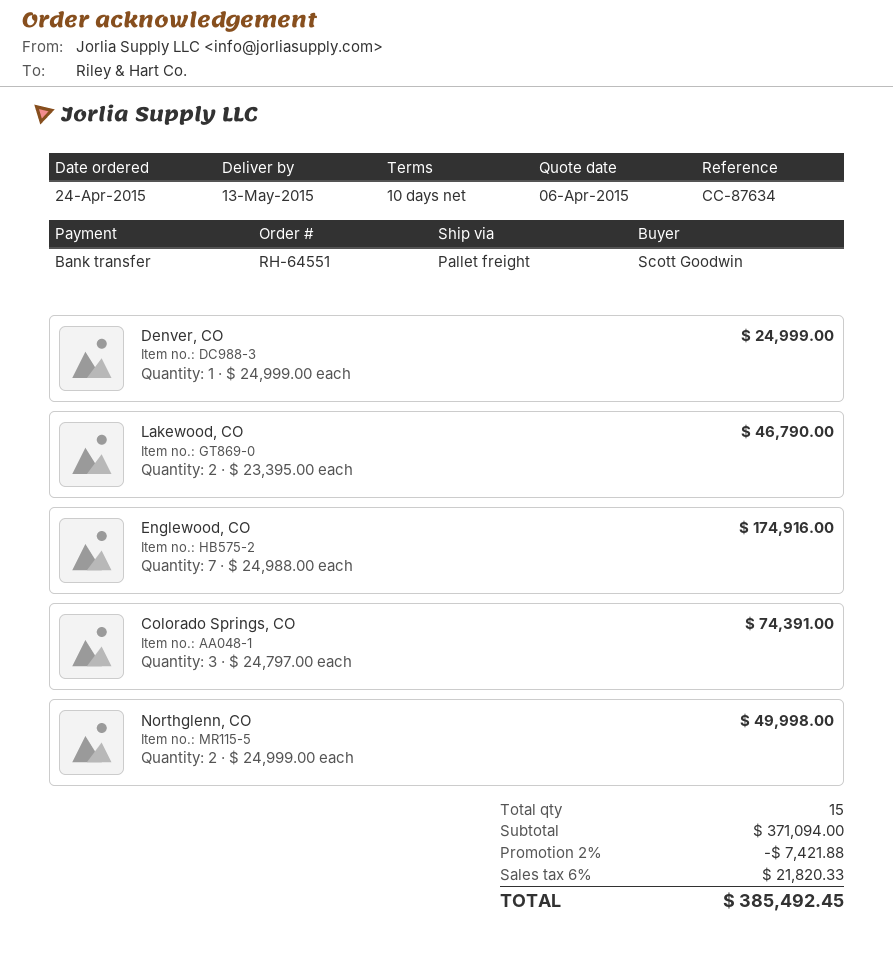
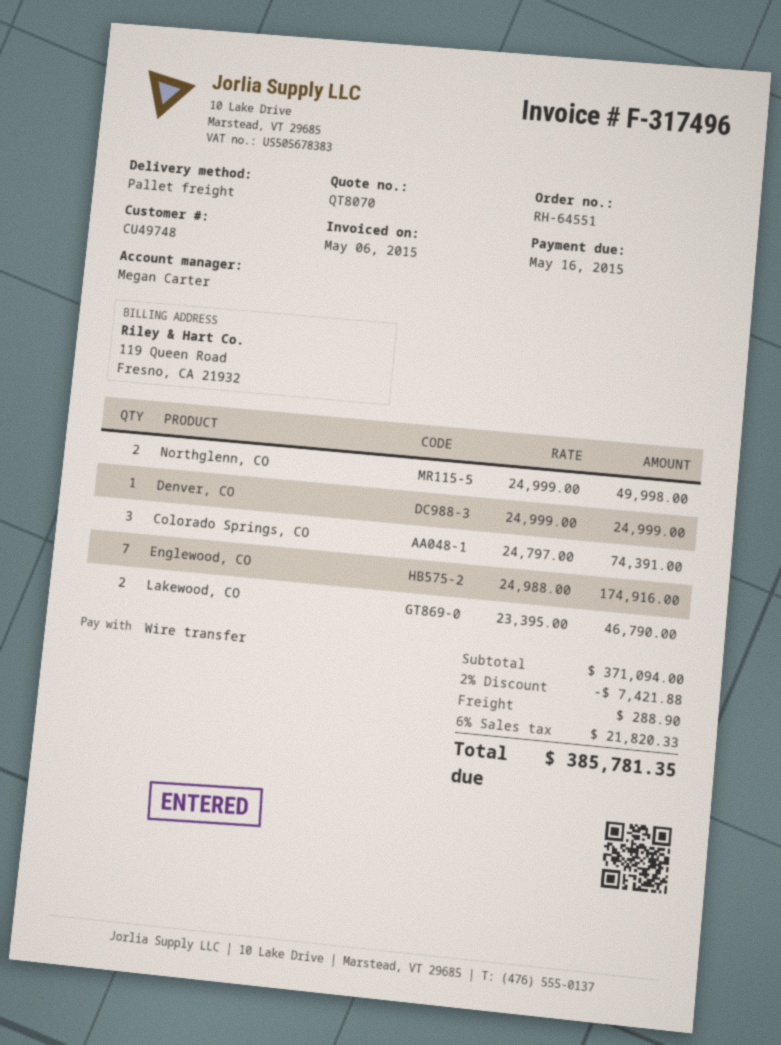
shipping: none -> 288.90
total: 385492.45 -> 385781.35

